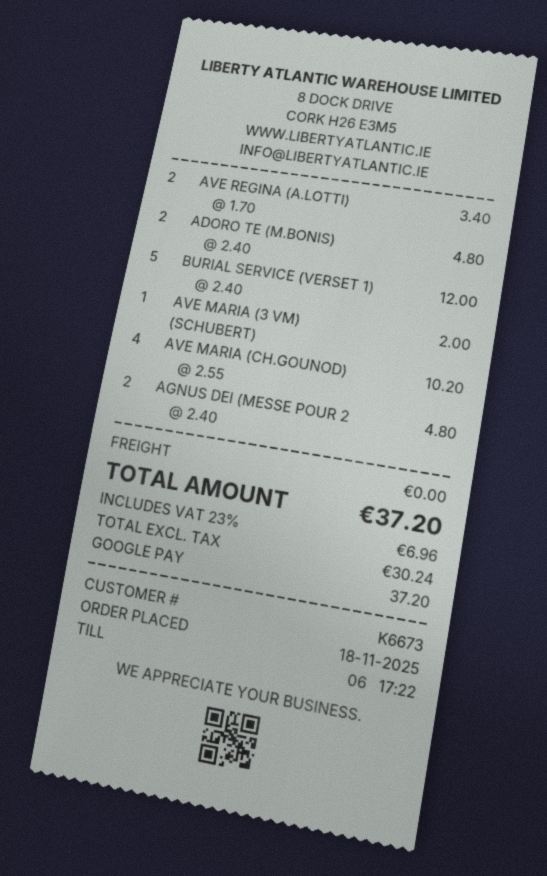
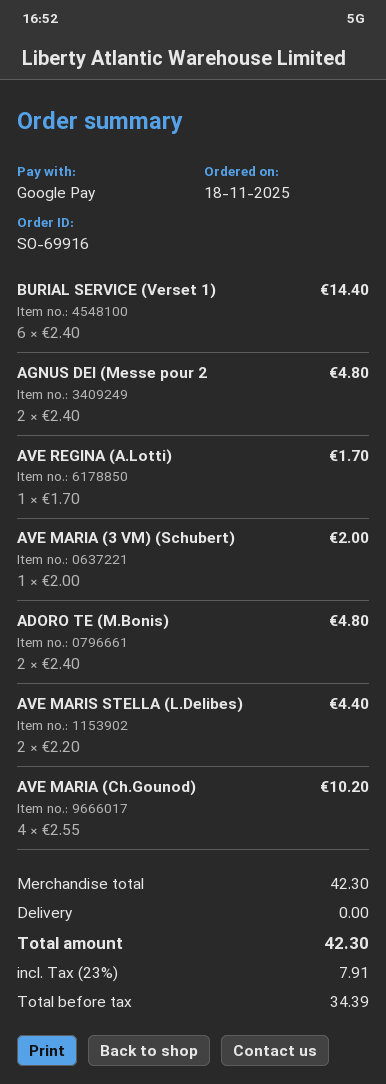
AVE REGINA (A.LOTTI): 2 x 1.70 = 3.40 -> 1 x 1.70 = 1.70
BURIAL SERVICE (VERSET 1): 5 x 2.40 = 12.00 -> 6 x 2.40 = 14.40
AVE MARIS STELLA (L.Delibes): none -> 2 x 2.20 = 4.40
net: 30.24 -> 34.39
tax: 23% = 6.96 -> 23% = 7.91
total: 37.20 -> 42.30

